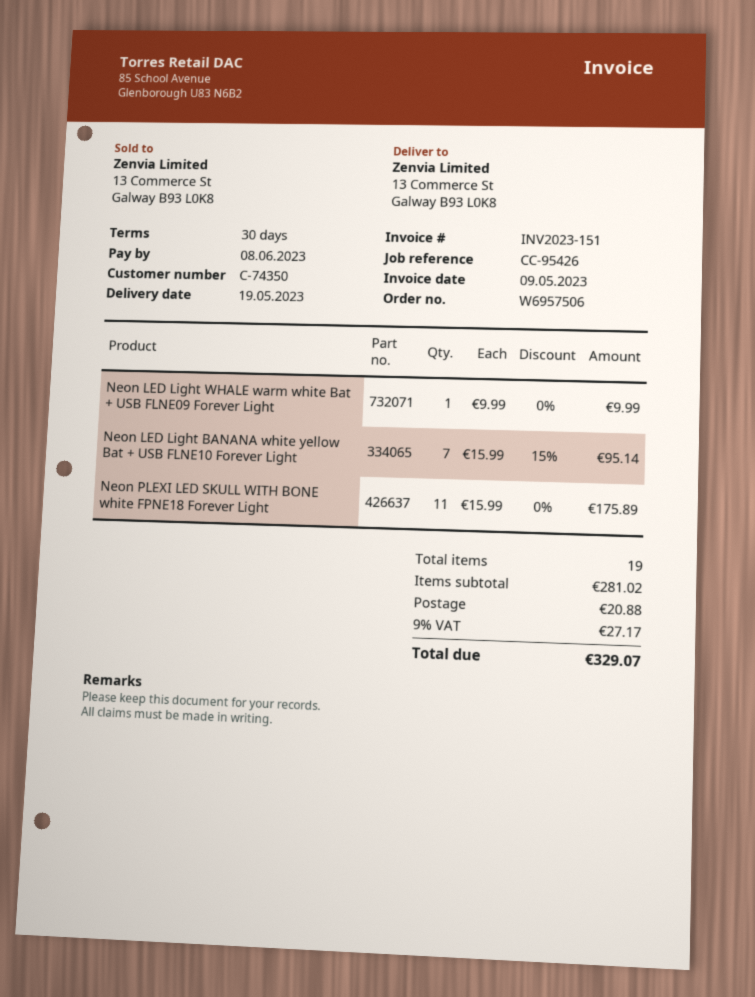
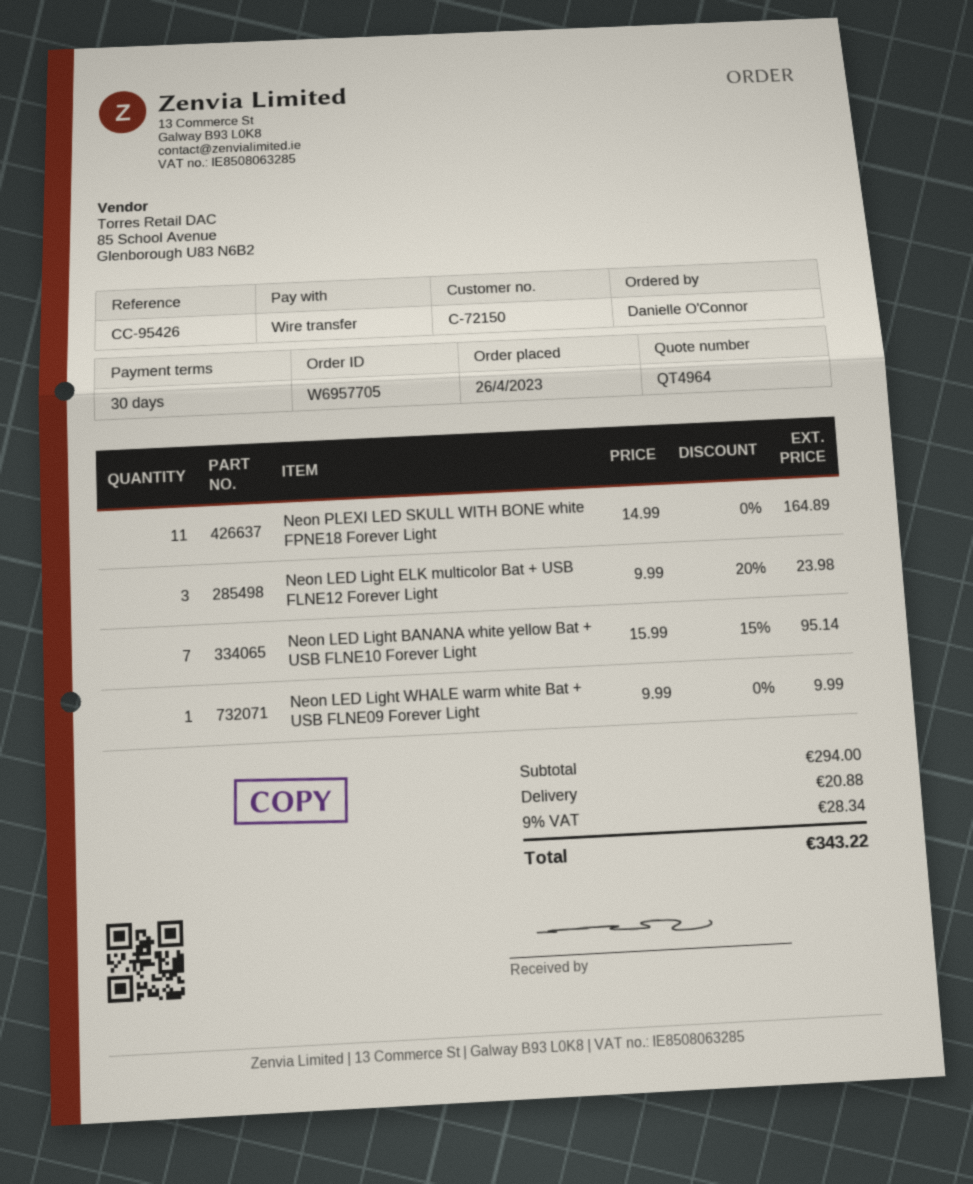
order number: W6957506 -> W6957705
customer number: C-74350 -> C-72150
Neon PLEXI LED SKULL WITH BONE white FPNE18 Forever Light: 11 x 15.99 = 175.89 -> 11 x 14.99 = 164.89
Neon LED Light ELK multicolor Bat + USB FLNE12 Forever Light: none -> 3 x 9.99 - 20% = 23.98
subtotal: 281.02 -> 294.00
tax: 9% = 27.17 -> 9% = 28.34
total: 329.07 -> 343.22

